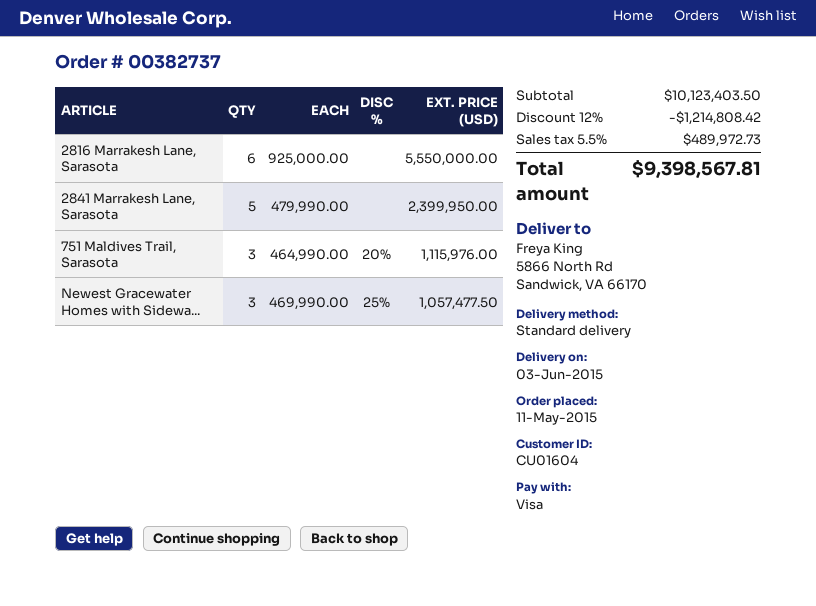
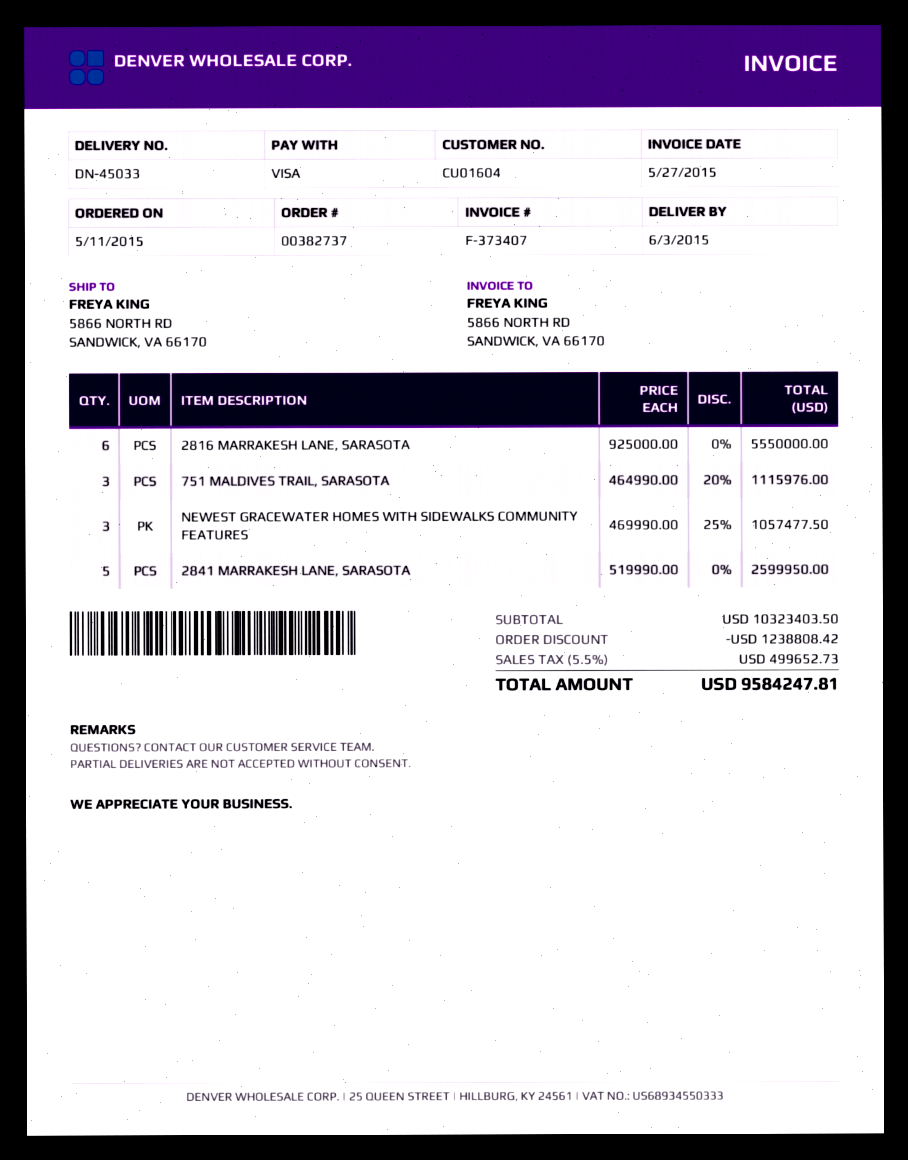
2841 Marrakesh Lane, Sarasota: 5 x 479990.00 = 2399950.00 -> 5 x 519990.00 = 2599950.00
subtotal: 10123403.50 -> 10323403.50
discount: 1214808.42 -> 1238808.42
tax: 5.5% = 489972.73 -> 5.5% = 499652.73
total: 9398567.81 -> 9584247.81

